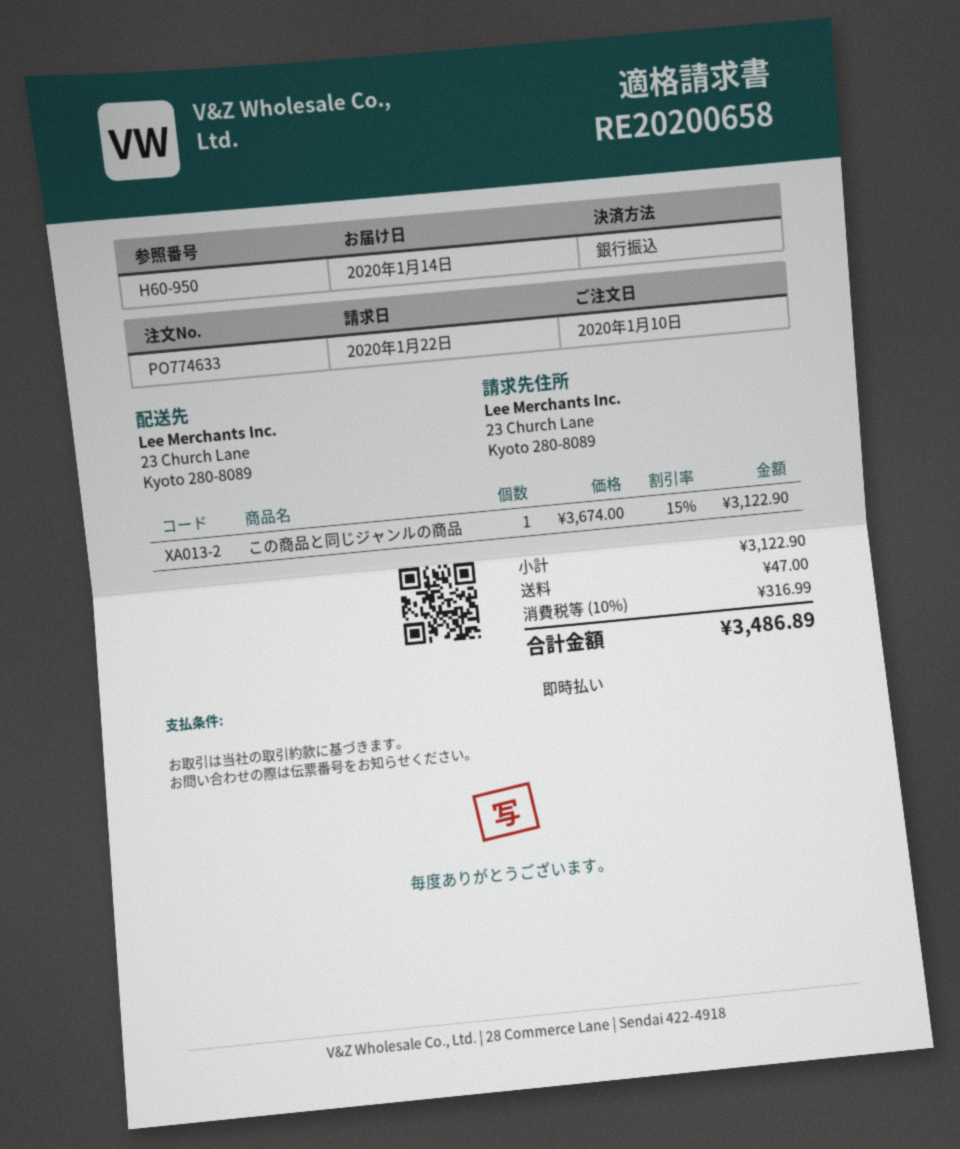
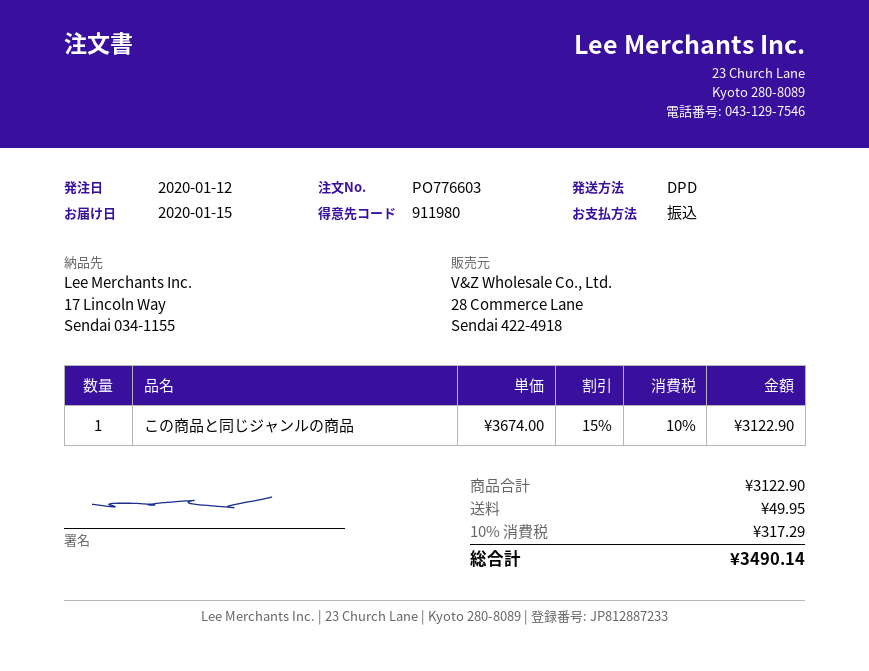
order number: PO774633 -> PO776603
order date: 2020-01-10 -> 2020-01-12
delivery date: 2020-01-14 -> 2020-01-15
ship to: 23 Church Lane, Kyoto 280-8089 -> 17 Lincoln Way, Sendai 034-1155
shipping: 47.00 -> 49.95
tax: 10% = 316.99 -> 10% = 317.29
total: 3486.89 -> 3490.14

